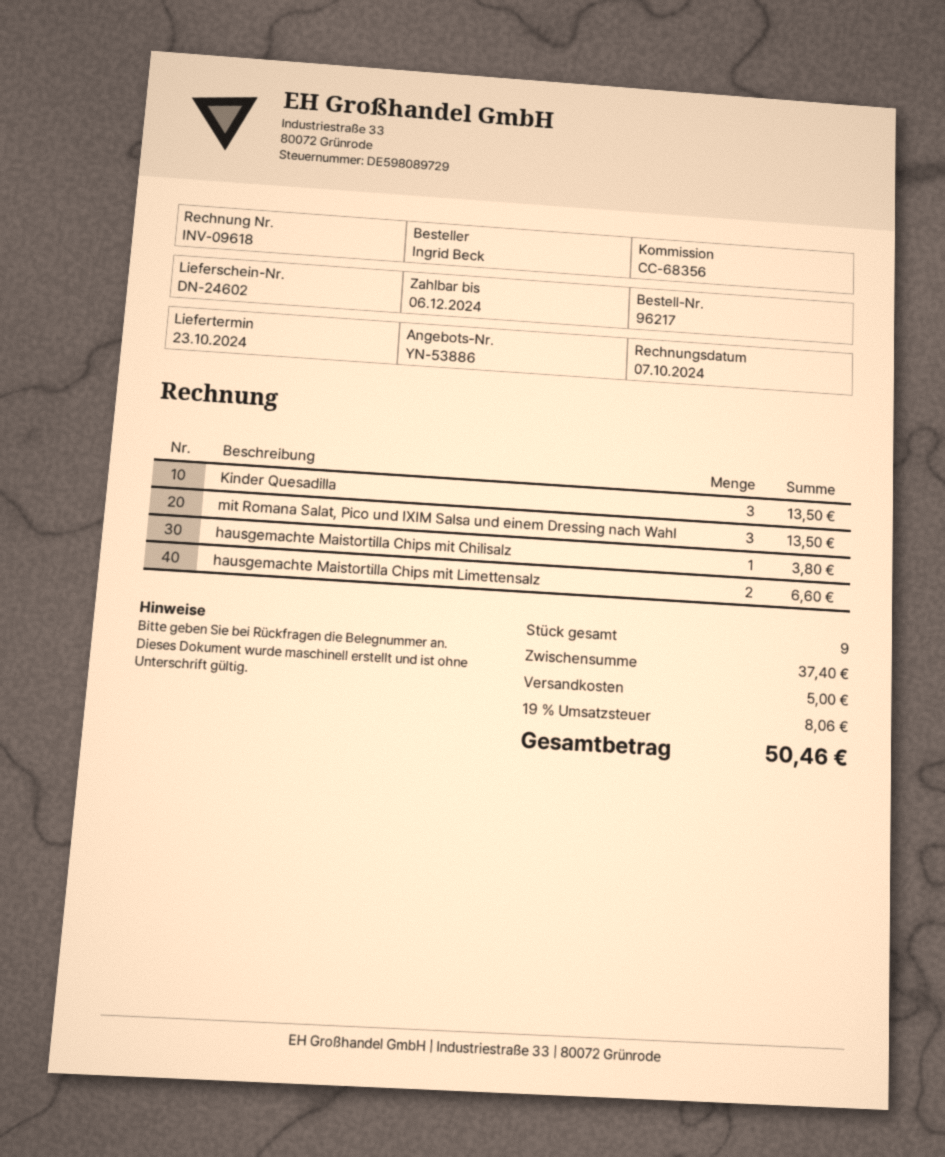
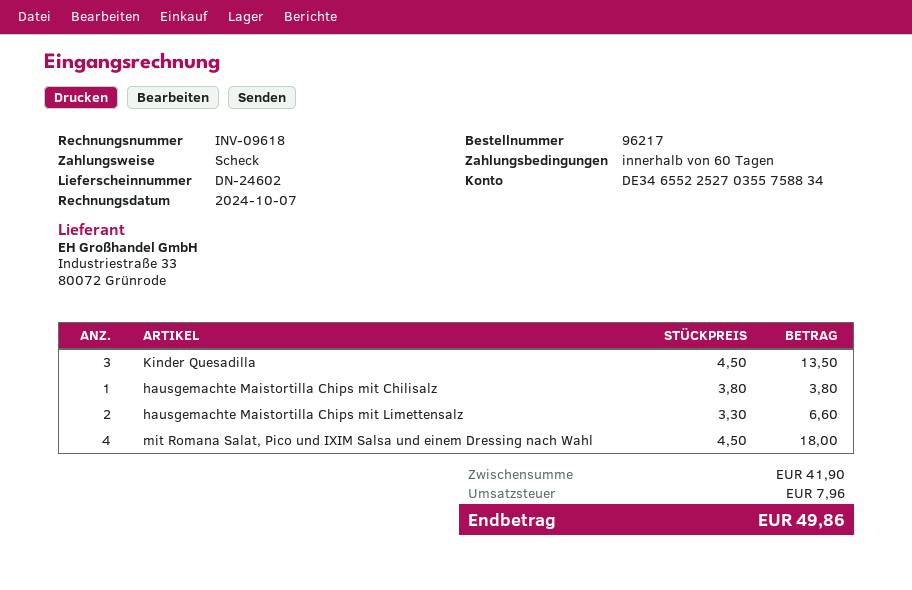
mit Romana Salat, Pico und IXIM Salsa und einem Dressing nach Wahl: 3 for 13.50 -> 4 for 18.00
subtotal: 37.40 -> 41.90
shipping: 5.00 -> none
tax: 8.06 -> 7.96
total: 50.46 -> 49.86

